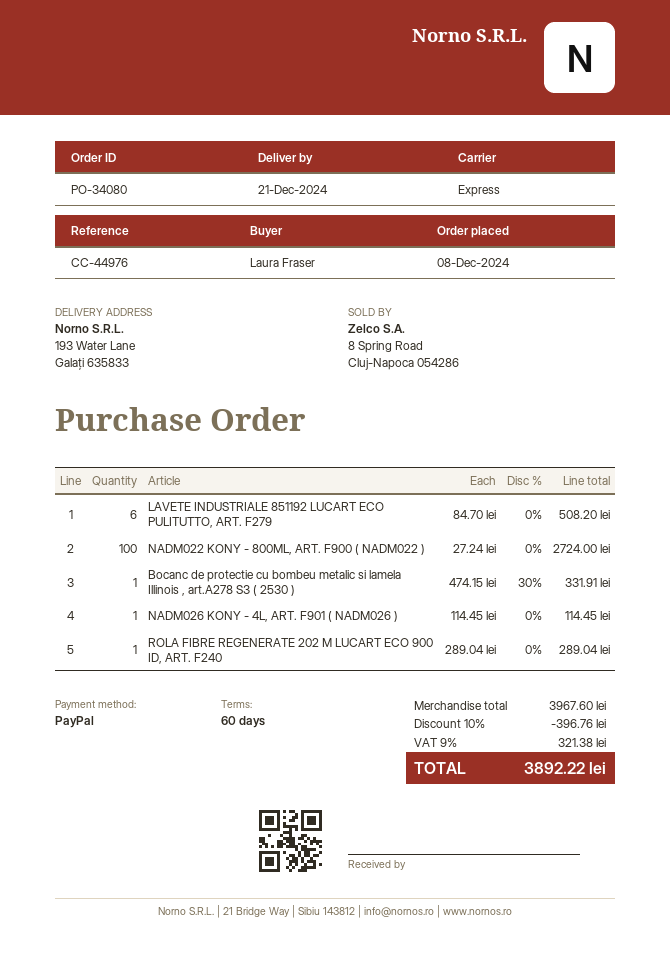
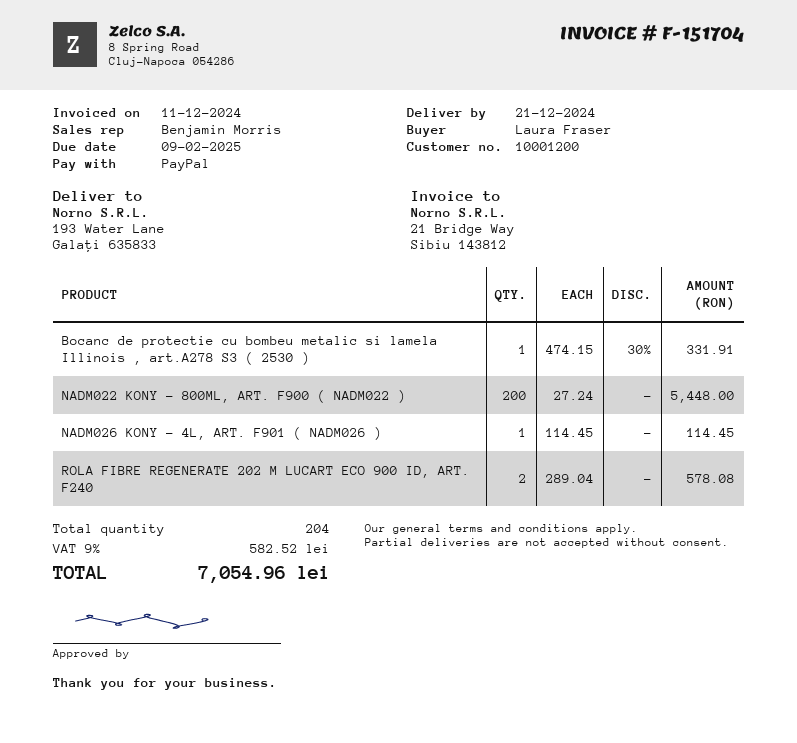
LAVETE INDUSTRIALE 851192 LUCART ECO PULITUTTO, ART. F279: 6 x 84.70 = 508.20 -> none
NADM022 KONY - 800ML, ART. F900 ( NADM022 ): 100 x 27.24 = 2724.00 -> 200 x 27.24 = 5448.00
ROLA FIBRE REGENERATE 202 M LUCART ECO 900 ID, ART. F240: 1 x 289.04 = 289.04 -> 2 x 289.04 = 578.08
discount: 10% = 396.76 -> none
tax: 9% = 321.38 -> 9% = 582.52
total: 3892.22 -> 7054.96

